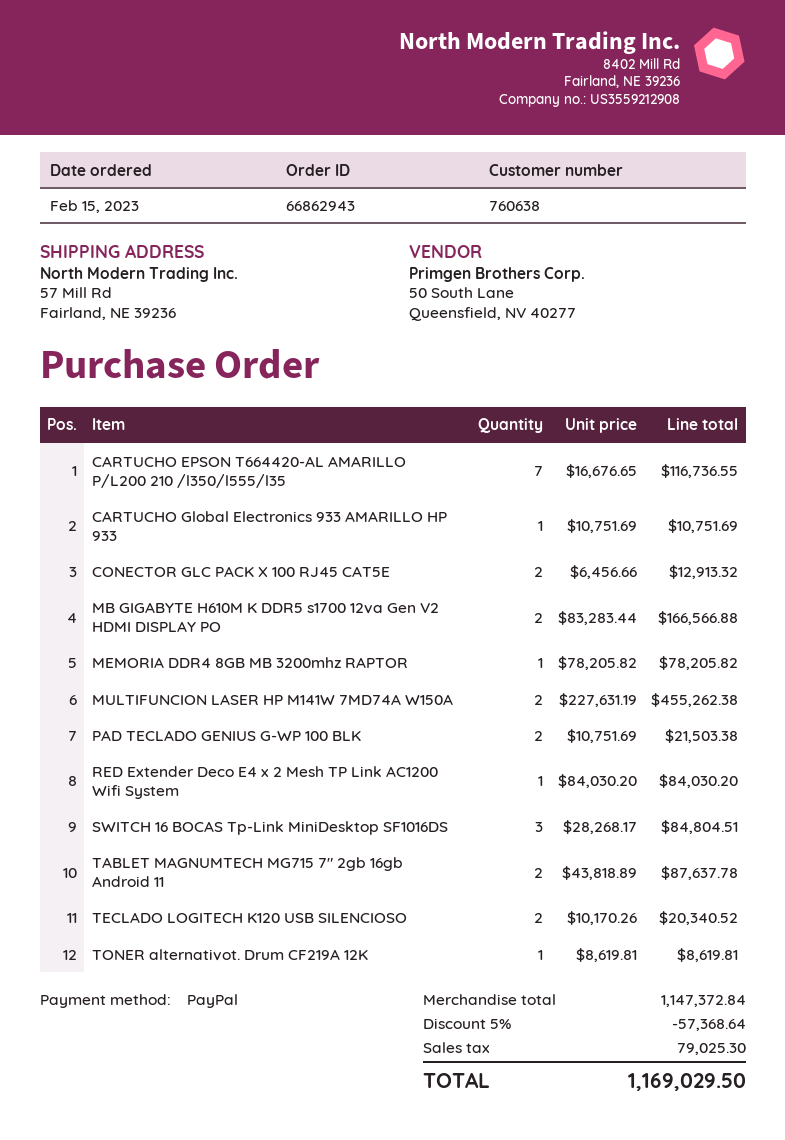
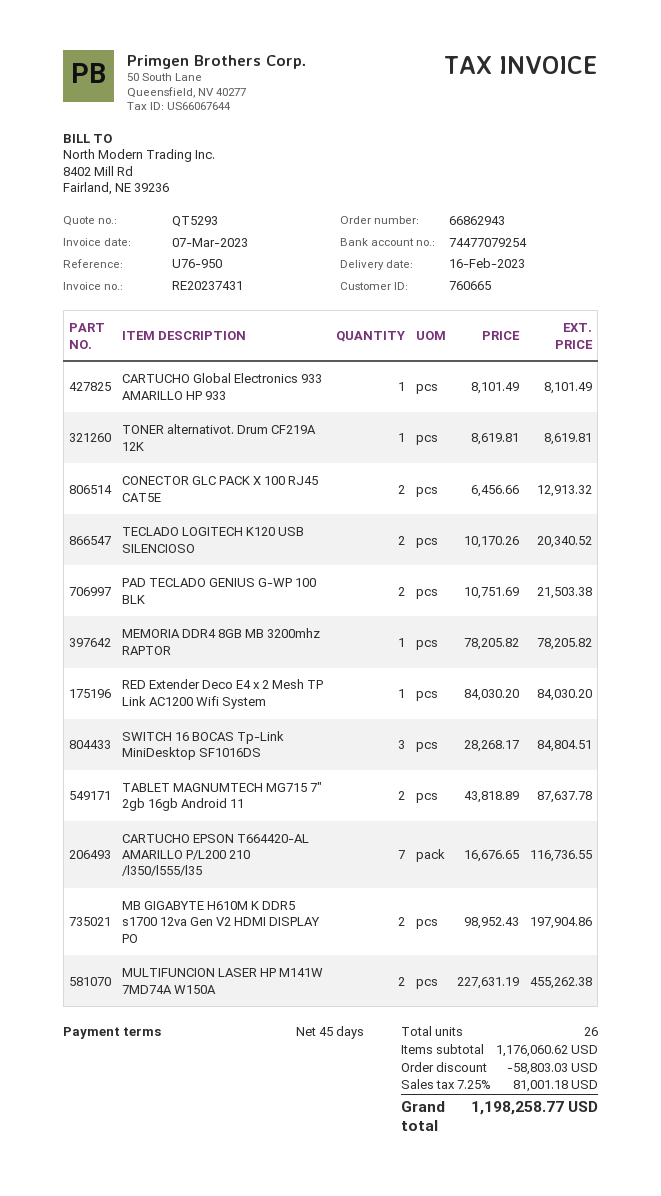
customer number: 760638 -> 760665
CARTUCHO Global Electronics 933 AMARILLO HP 933: 1 x 10751.69 = 10751.69 -> 1 x 8101.49 = 8101.49
MB GIGABYTE H610M K DDR5 s1700 12va Gen V2 HDMI DISPLAY PO: 2 x 83283.44 = 166566.88 -> 2 x 98952.43 = 197904.86
subtotal: 1147372.84 -> 1176060.62
discount: 57368.64 -> 58803.03
tax: 79025.30 -> 81001.18
total: 1169029.50 -> 1198258.77

